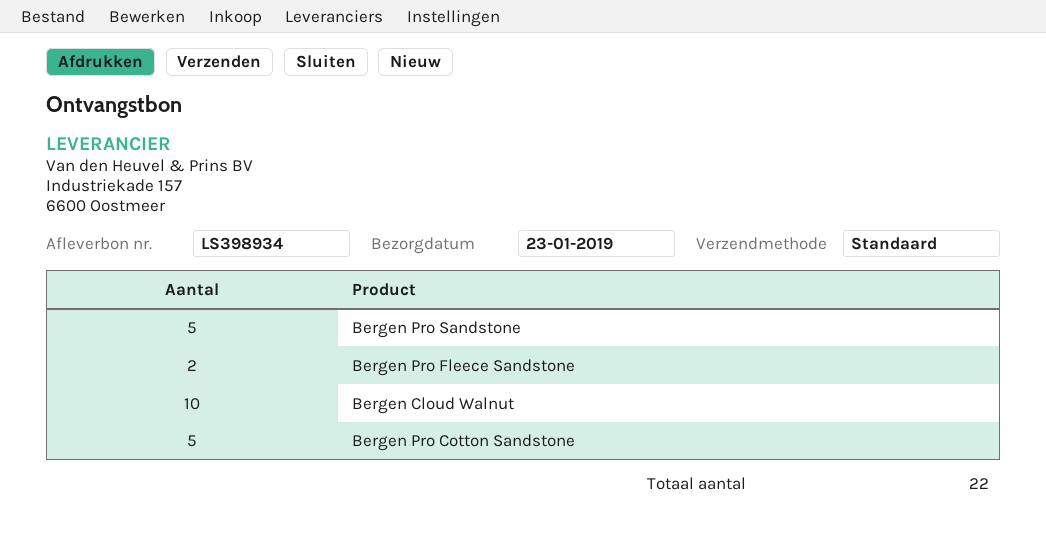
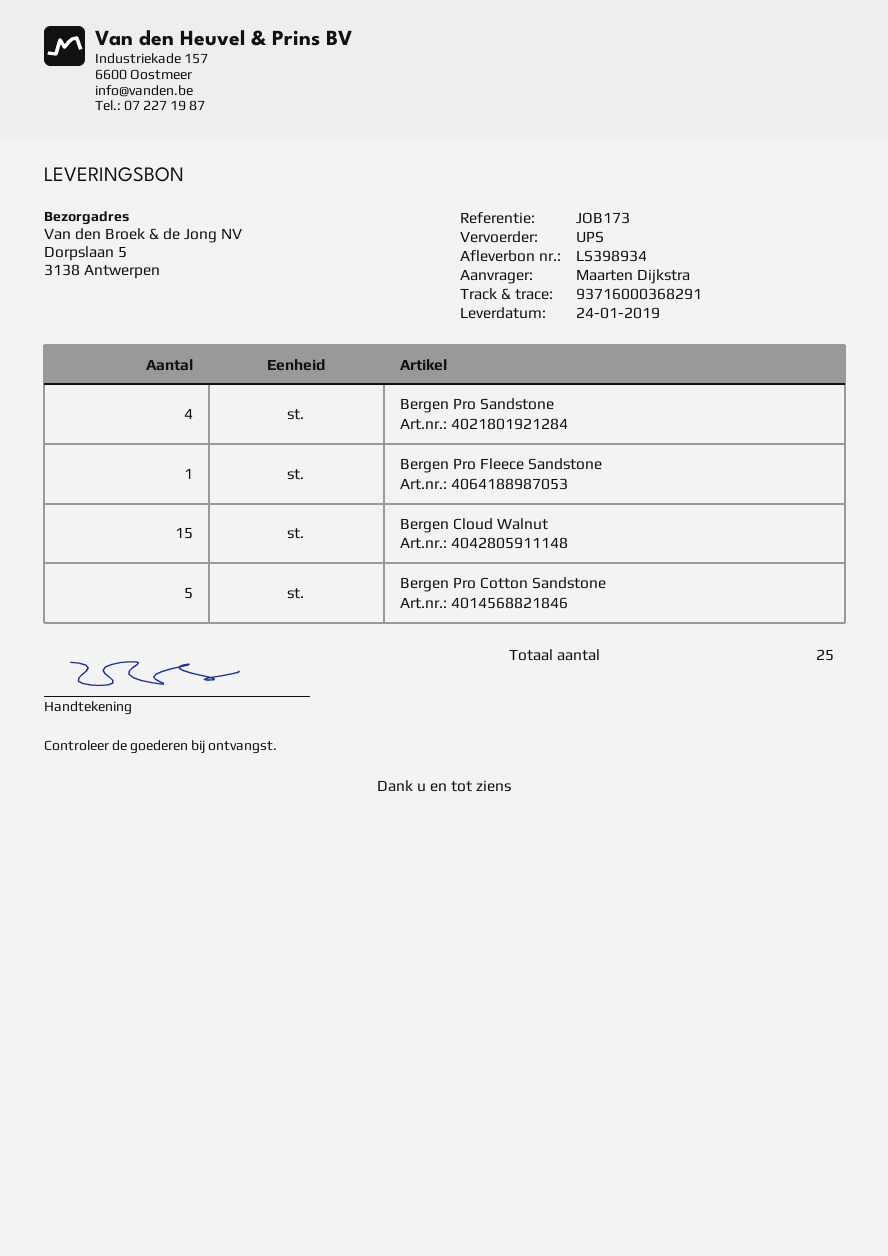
delivery date: 2019-01-23 -> 2019-01-24
shipping method: standard -> UPS
Bergen Pro Sandstone: 5 -> 4
Bergen Pro Fleece Sandstone: 2 -> 1
Bergen Cloud Walnut: 10 -> 15
total quantity: 22 -> 25

